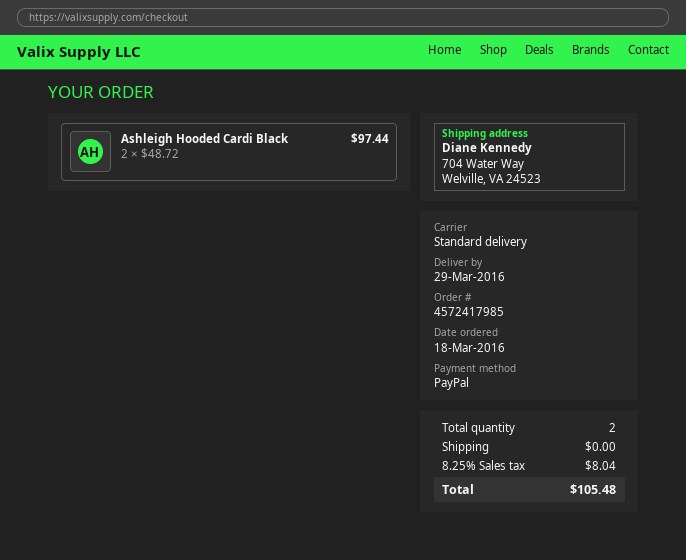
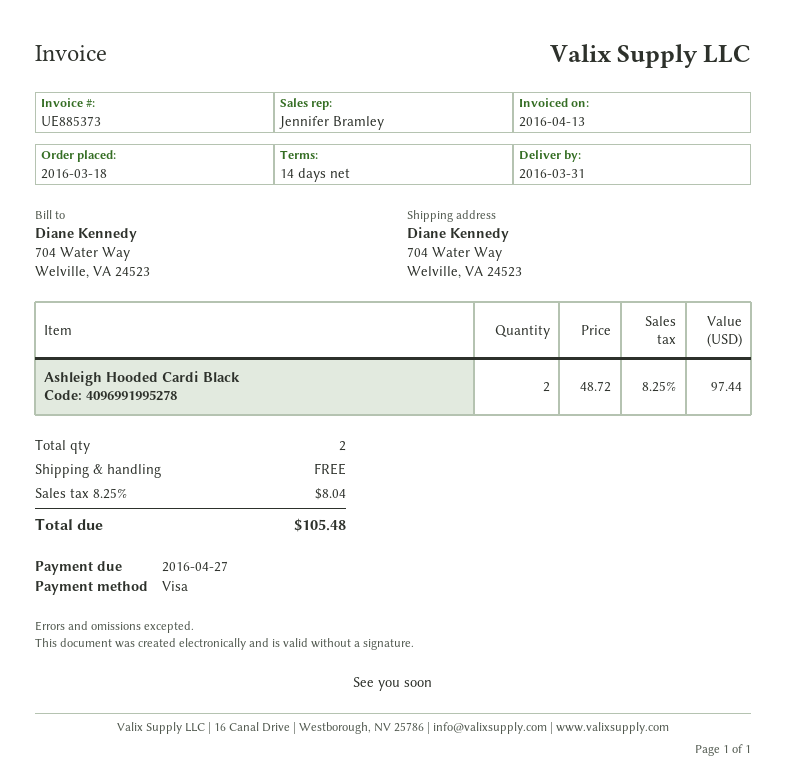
delivery date: 2016-03-29 -> 2016-03-31
payment method: PayPal -> Visa

